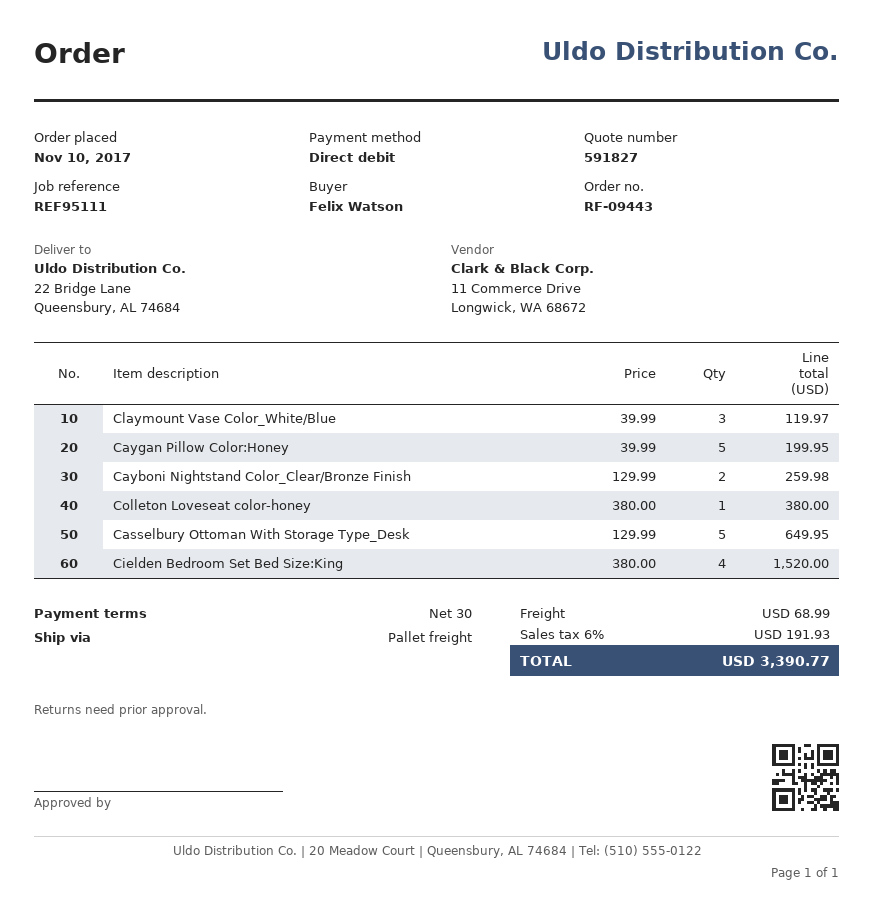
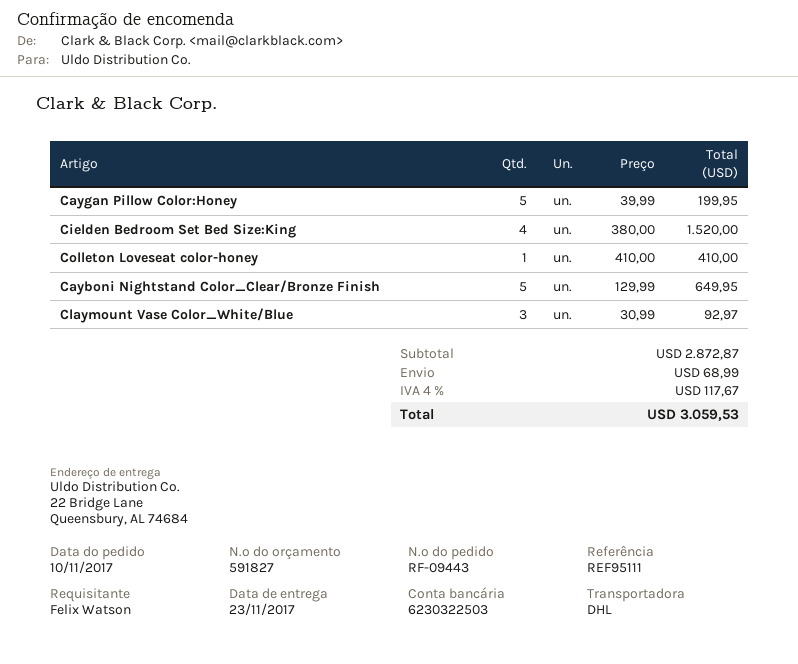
shipping method: pallet freight -> DHL
Claymount Vase Color_White/Blue: 3 x 39.99 = 119.97 -> 3 x 30.99 = 92.97
Cayboni Nightstand Color_Clear/Bronze Finish: 2 x 129.99 = 259.98 -> 5 x 129.99 = 649.95
Colleton Loveseat color-honey: 1 x 380.00 = 380.00 -> 1 x 410.00 = 410.00
Casselbury Ottoman With Storage Type_Desk: 5 x 129.99 = 649.95 -> none
tax: 6% = 191.93 -> 4% = 117.67
total: 3390.77 -> 3059.53

